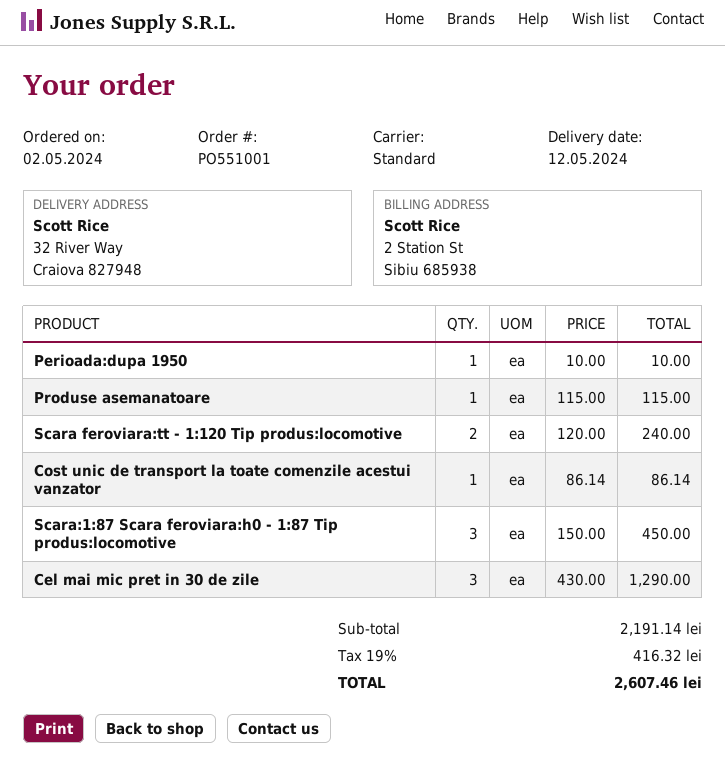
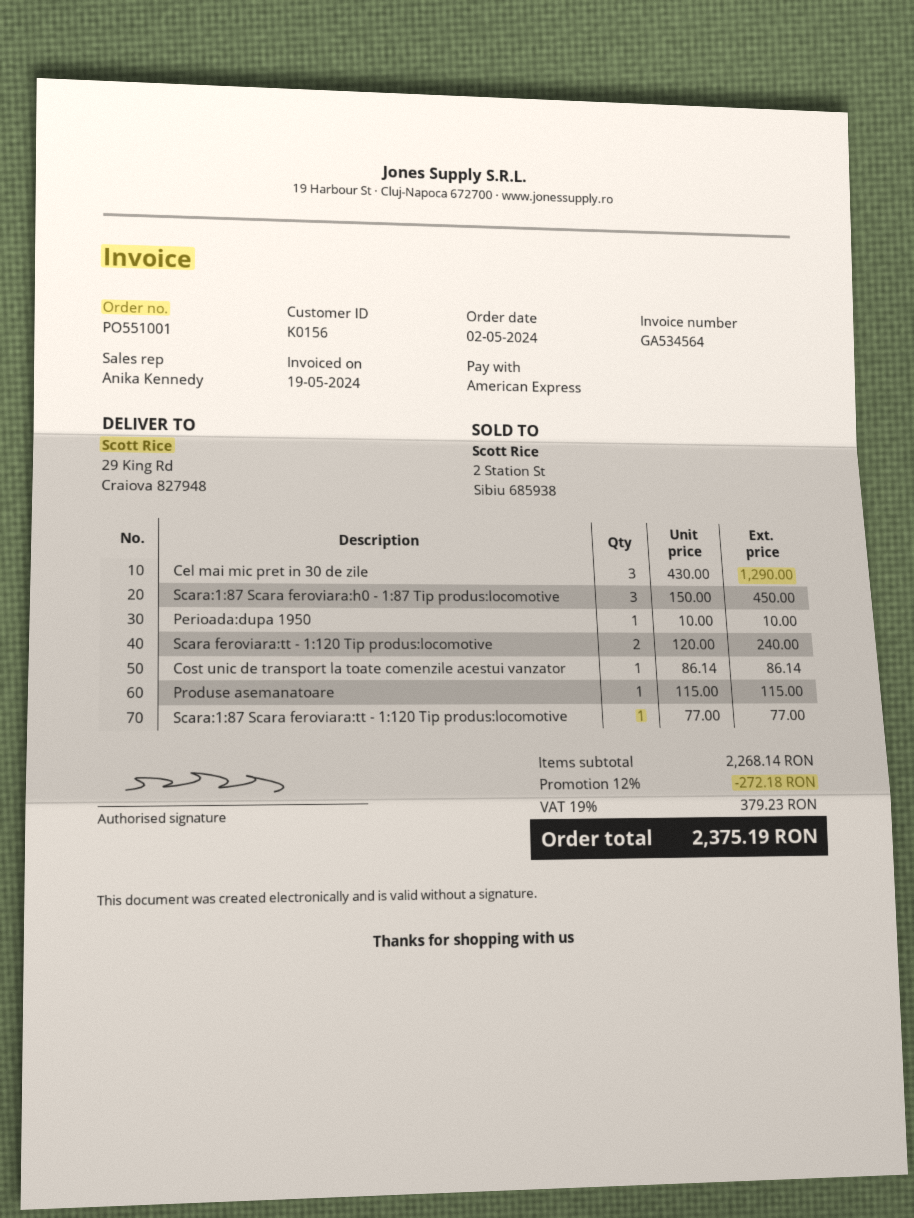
ship to: 32 River Way, Craiova 827948 -> 29 King Rd, Craiova 827948
Scara:1:87 Scara feroviara:tt - 1:120 Tip produs:locomotive: none -> 1 x 77.00 = 77.00
subtotal: 2191.14 -> 2268.14
discount: none -> 12% = 272.18
tax: 19% = 416.32 -> 19% = 379.23
total: 2607.46 -> 2375.19

